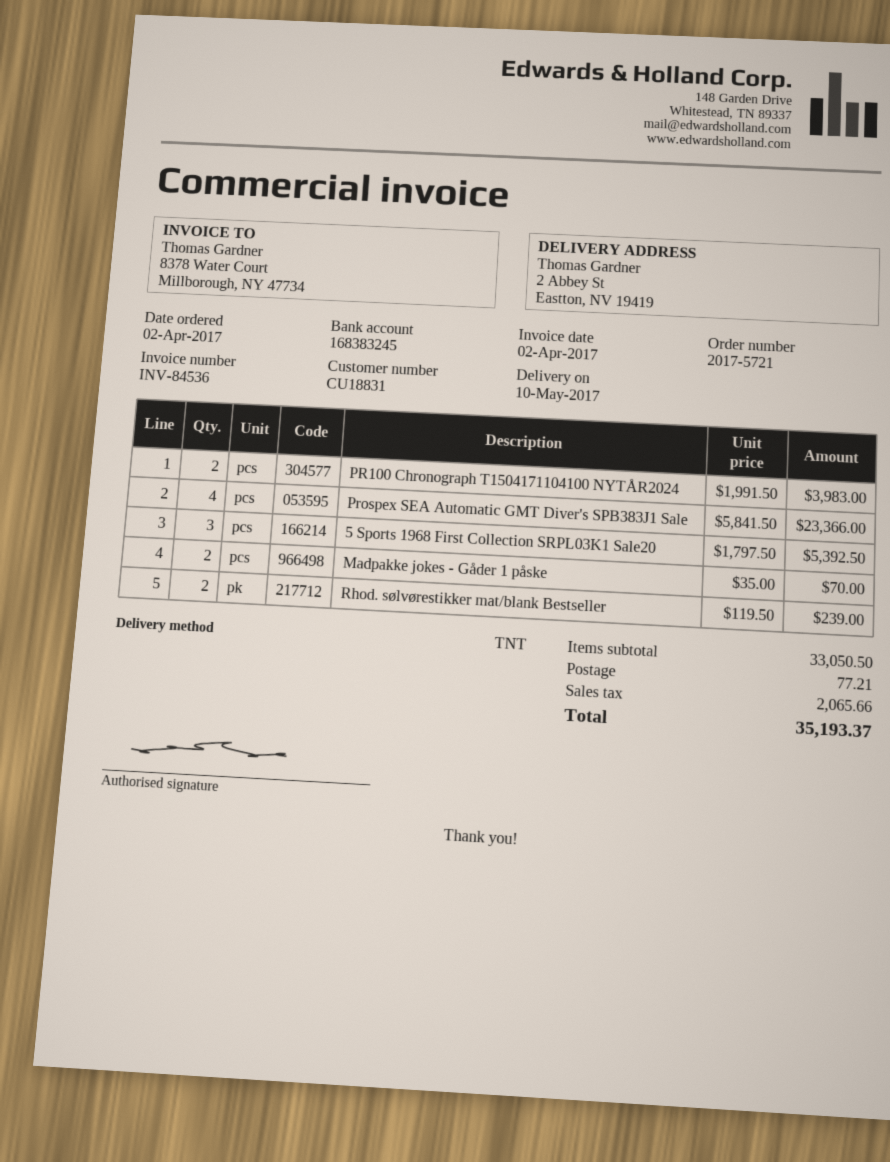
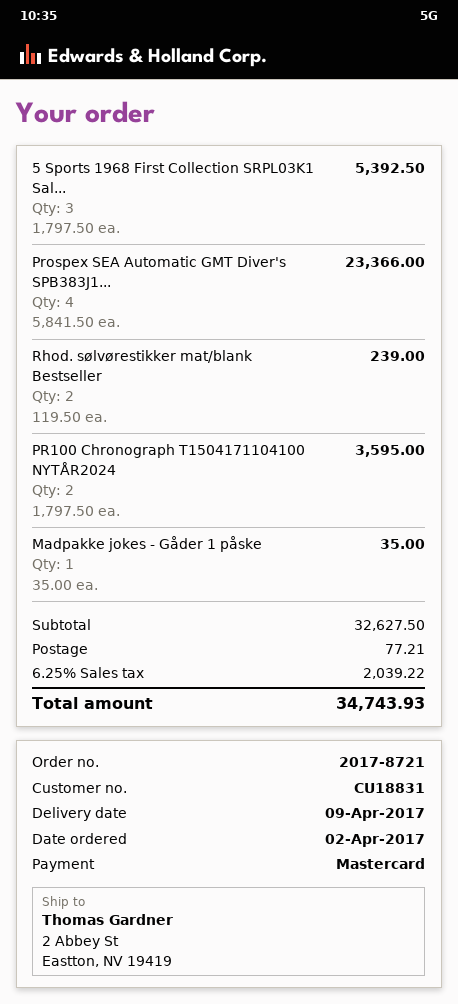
order number: 2017-5721 -> 2017-8721
delivery date: 2017-05-10 -> 2017-04-09
PR100 Chronograph T1504171104100 NYTÅR2024: 2 x 1991.50 = 3983.00 -> 2 x 1797.50 = 3595.00
Madpakke jokes - Gåder 1 påske: 2 x 35.00 = 70.00 -> 1 x 35.00 = 35.00
subtotal: 33050.50 -> 32627.50
tax: 2065.66 -> 2039.22
total: 35193.37 -> 34743.93

